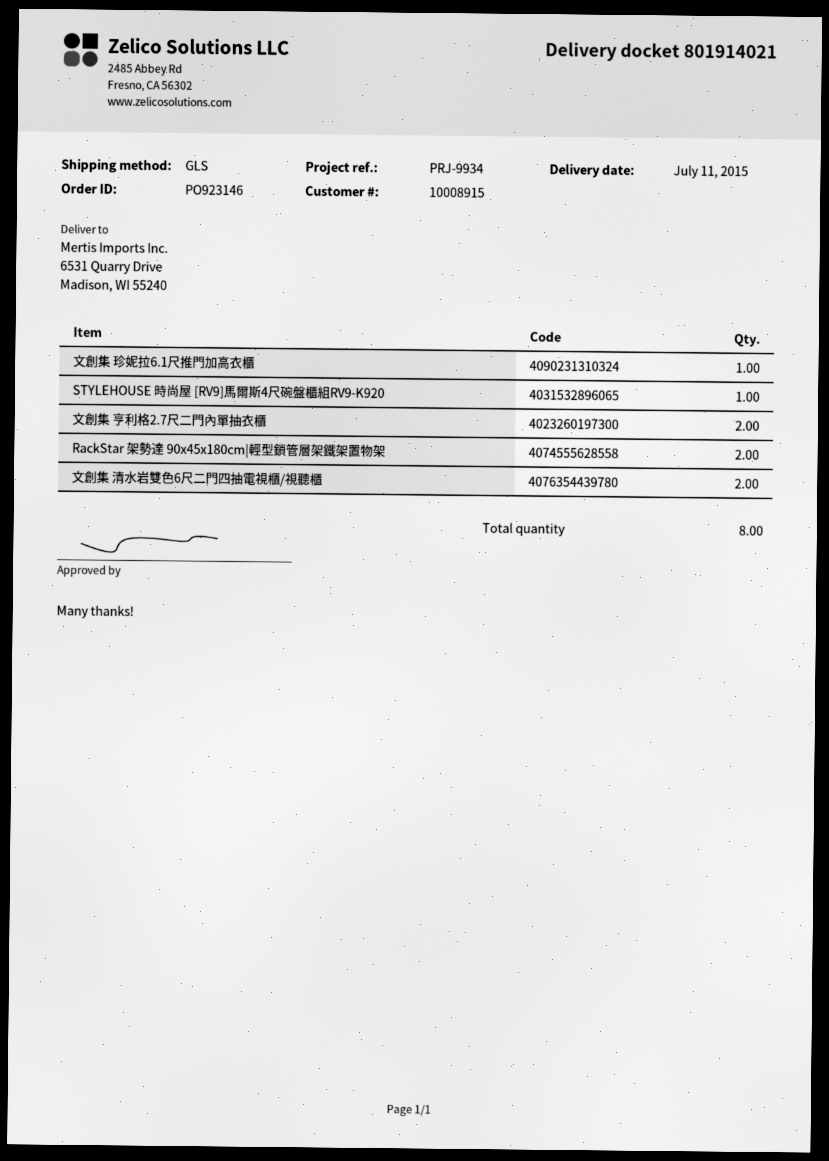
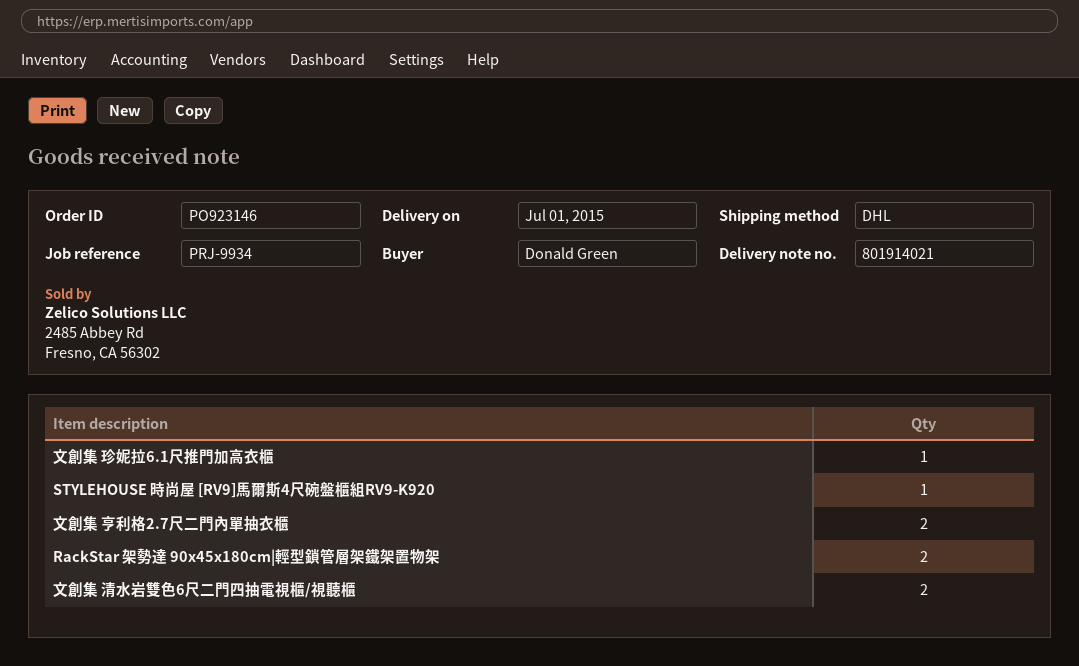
delivery date: 2015-07-11 -> 2015-07-01
shipping method: GLS -> DHL

